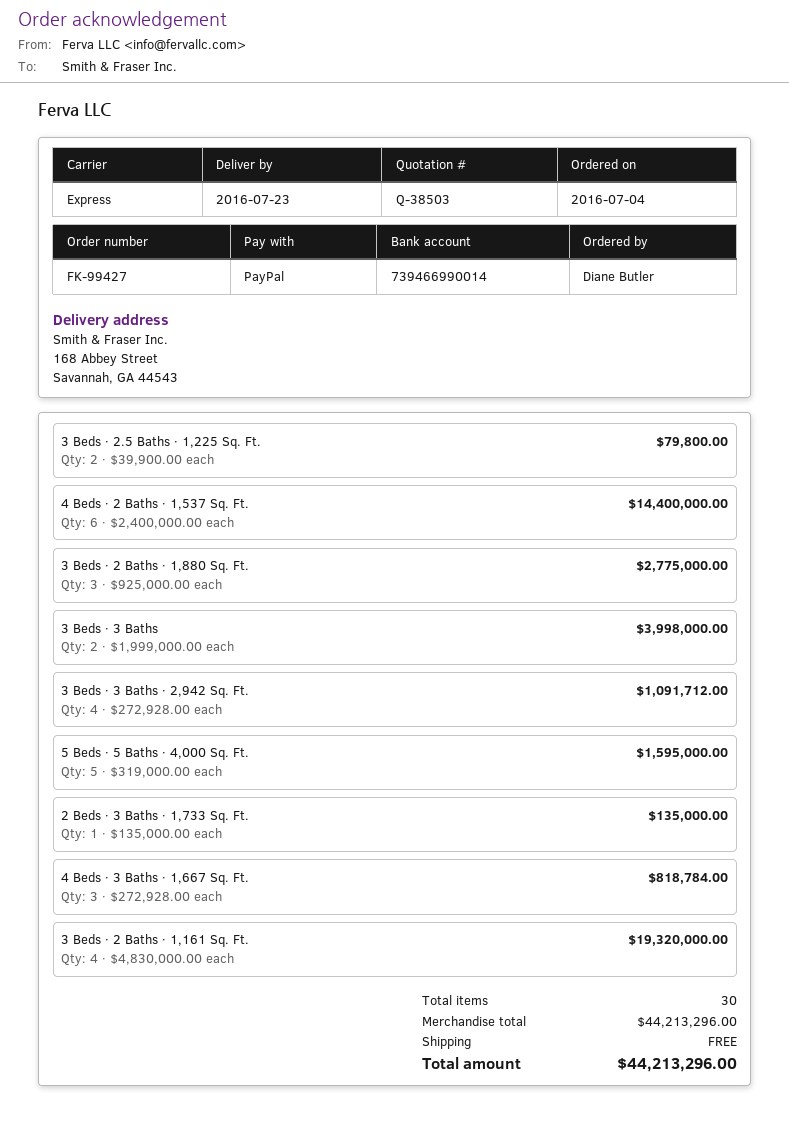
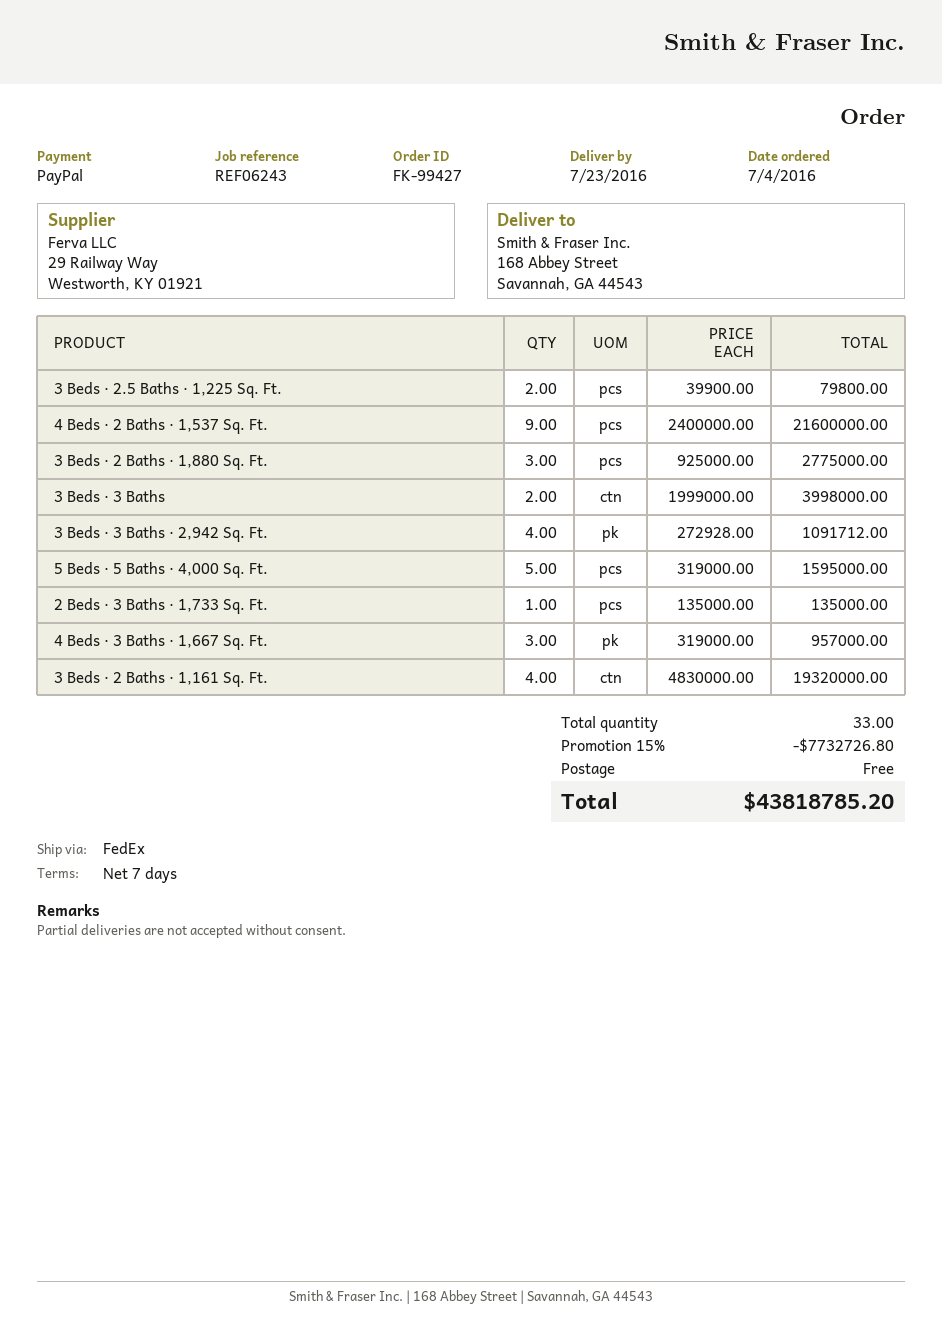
shipping method: express -> FedEx
4 Beds · 2 Baths · 1,537 Sq. Ft.: 6 x 2400000.00 = 14400000.00 -> 9 x 2400000.00 = 21600000.00
4 Beds · 3 Baths · 1,667 Sq. Ft.: 3 x 272928.00 = 818784.00 -> 3 x 319000.00 = 957000.00
total quantity: 30 -> 33
discount: none -> 15% = 7732726.80
total: 44213296.00 -> 43818785.20

